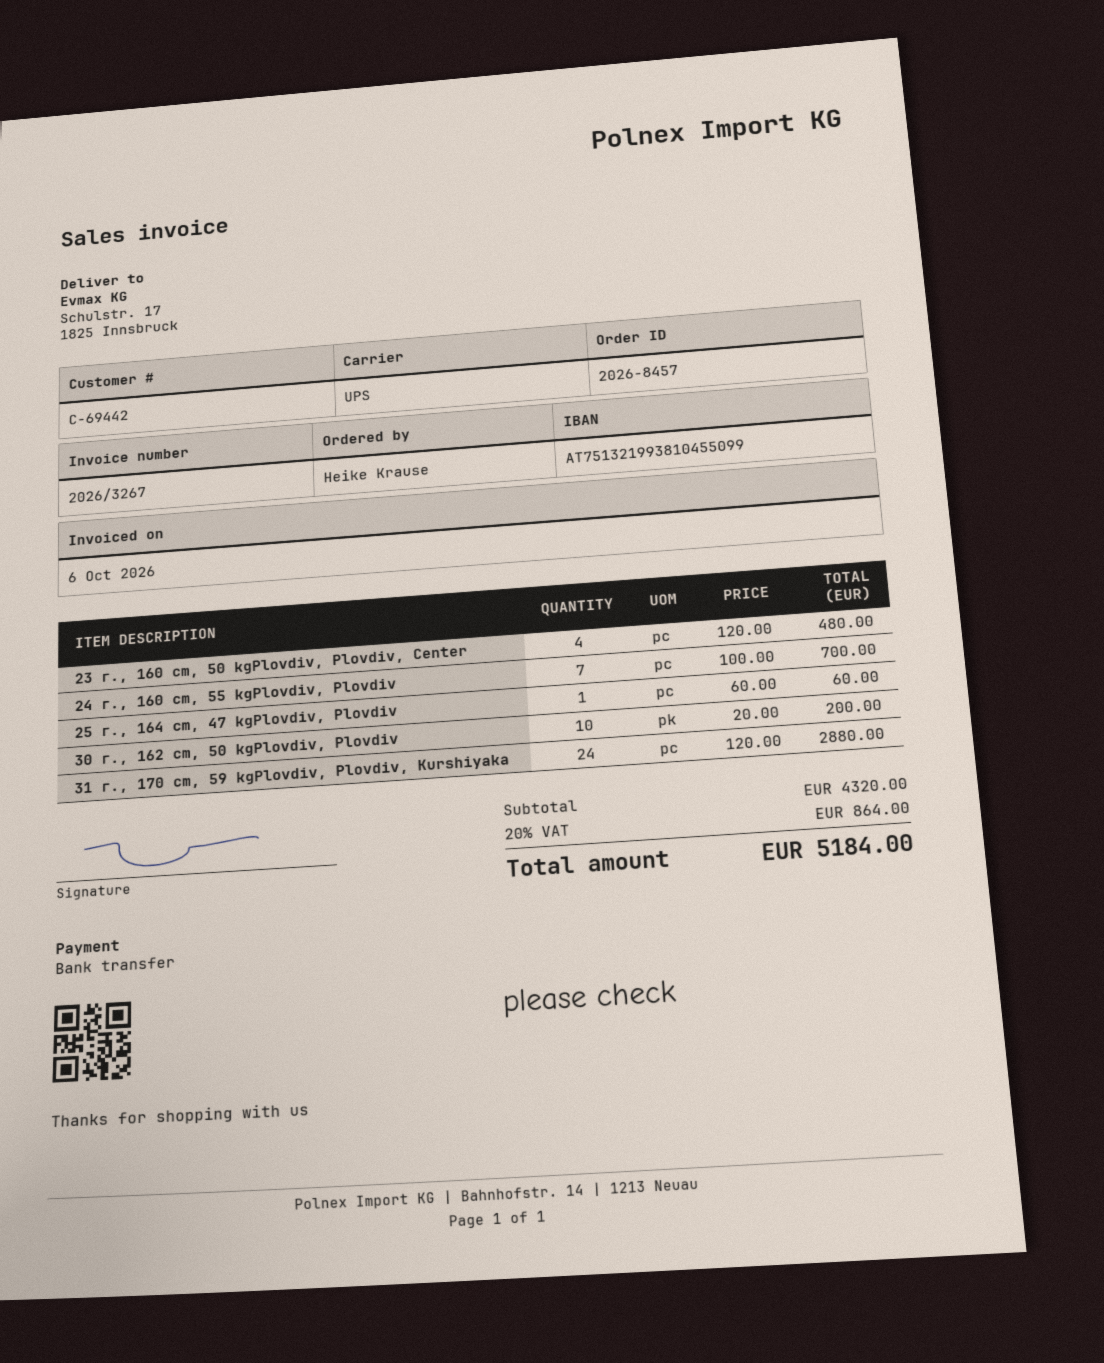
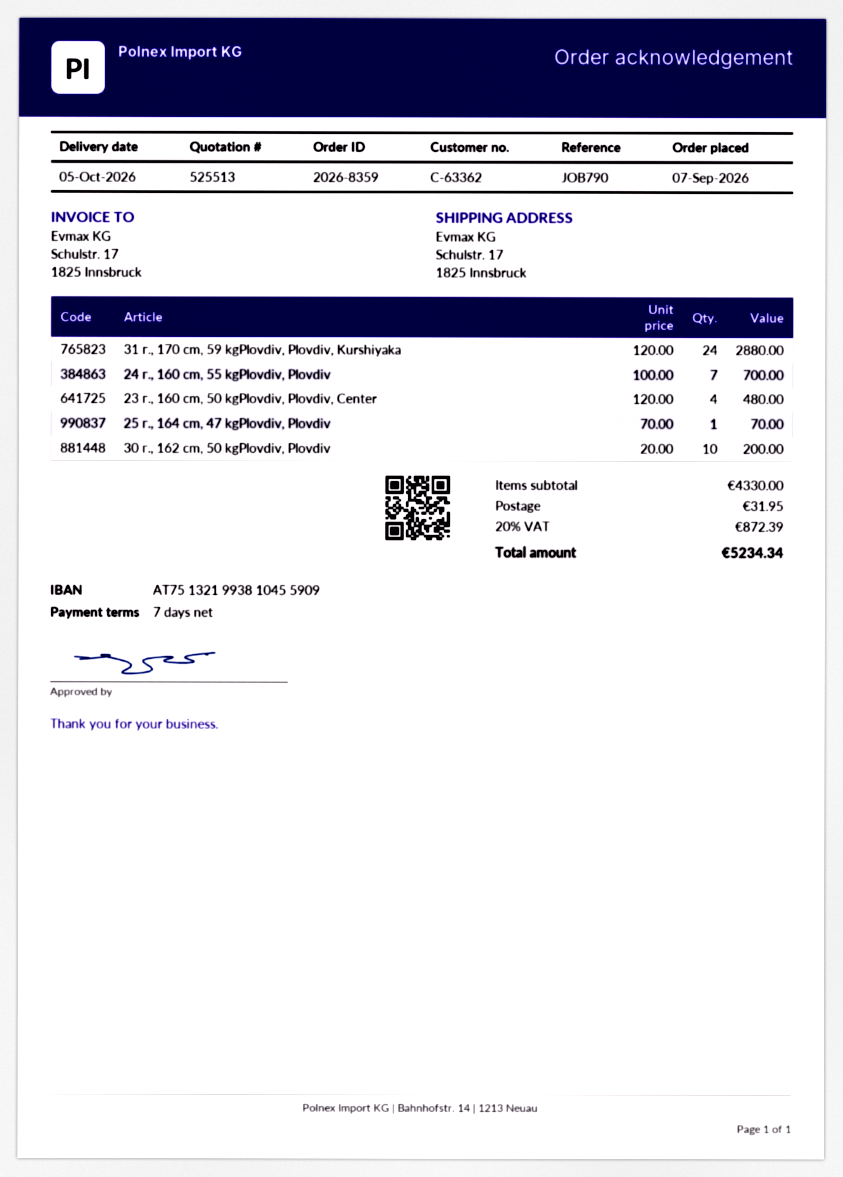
order number: 2026-8457 -> 2026-8359
customer number: C-69442 -> C-63362
bank account: AT751321993810455099 -> AT751321993810455909
25 г., 164 cm, 47 kgPlovdiv, Plovdiv: 1 x 60.00 = 60.00 -> 1 x 70.00 = 70.00
subtotal: 4320.00 -> 4330.00
shipping: none -> 31.95
tax: 20% = 864.00 -> 20% = 872.39
total: 5184.00 -> 5234.34

